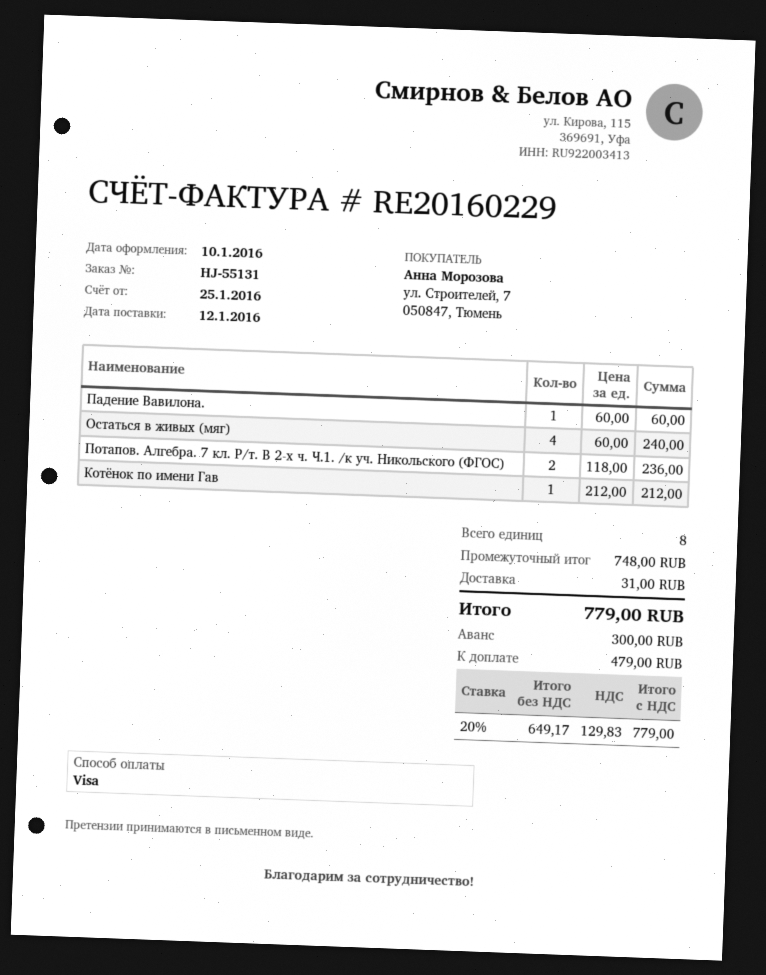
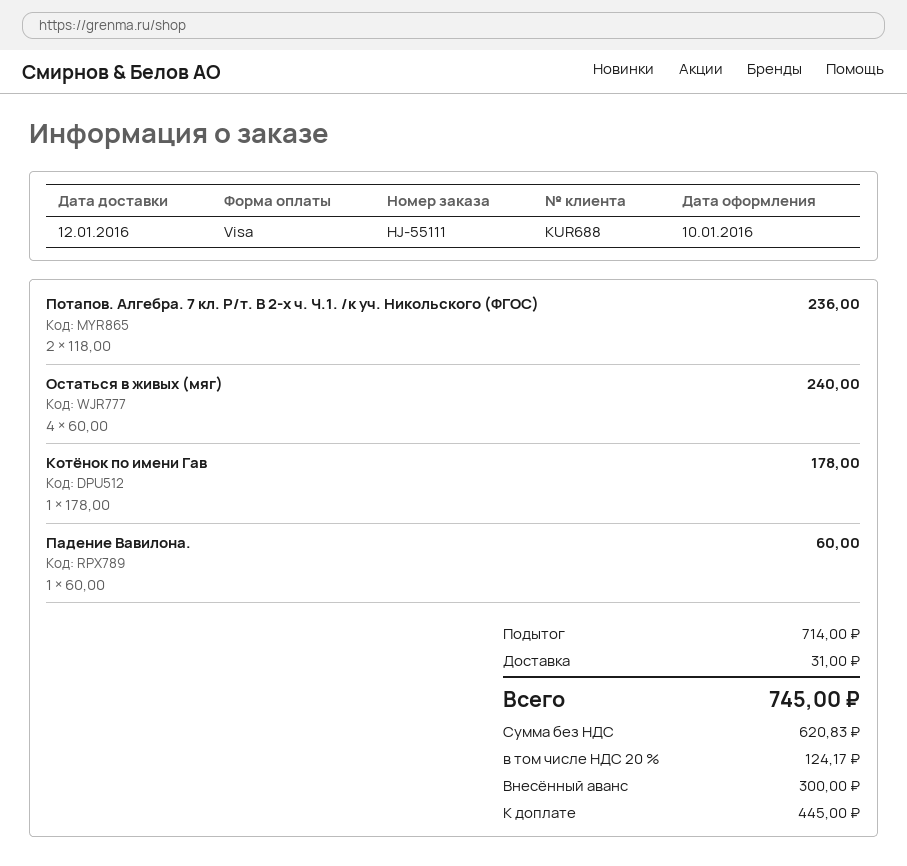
order number: HJ-55131 -> HJ-55111
Котёнок по имени Гав: 1 x 212.00 = 212.00 -> 1 x 178.00 = 178.00
subtotal: 748.00 -> 714.00
net: 649.17 -> 620.83
tax: 20% = 129.83 -> 20% = 124.17
total: 779.00 -> 745.00
balance: 479.00 -> 445.00

